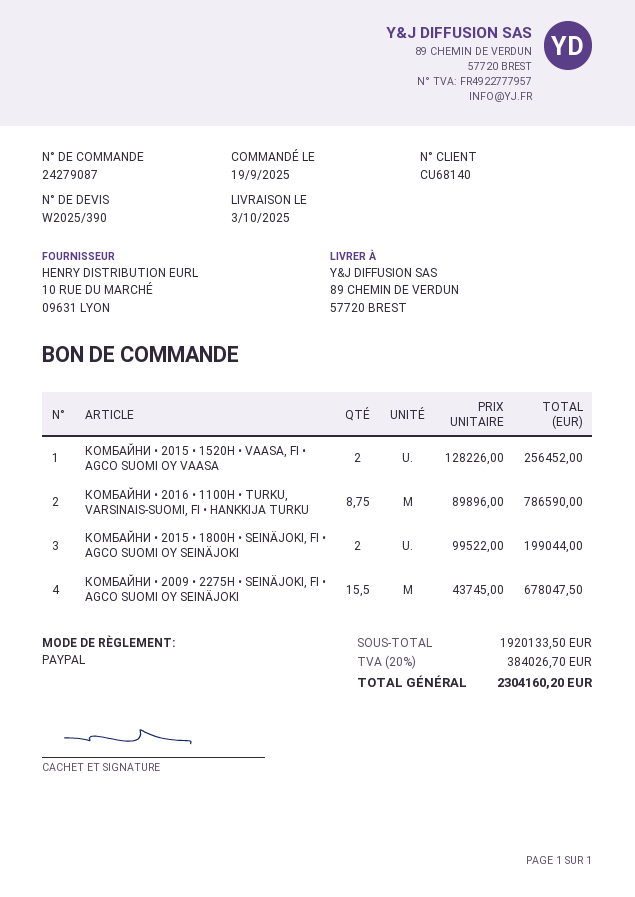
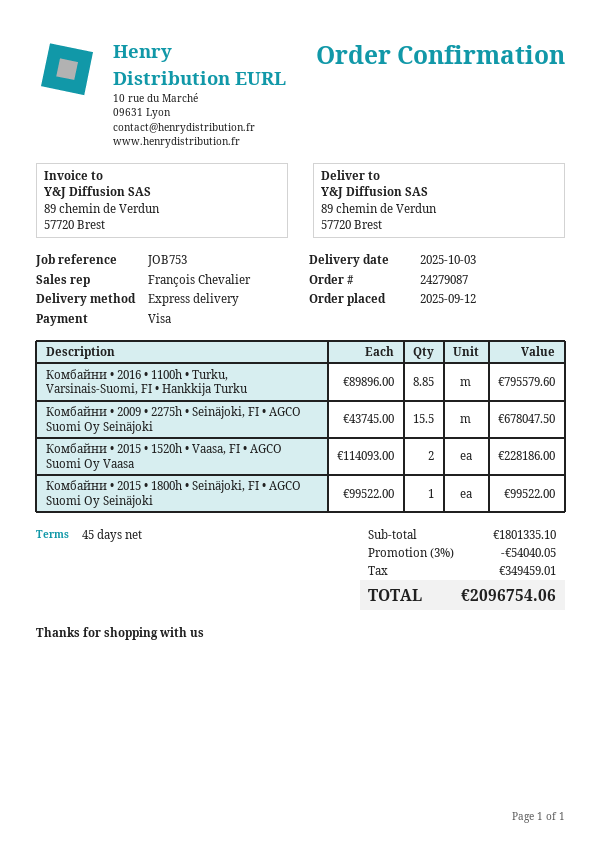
order date: 2025-09-19 -> 2025-09-12
payment method: PayPal -> Visa
КОМБАЙНИ • 2015 • 1520H • VAASA, FI • AGCO SUOMI OY VAASA: 2 x 128226.00 = 256452.00 -> 2 x 114093.00 = 228186.00
КОМБАЙНИ • 2016 • 1100H • TURKU, VARSINAIS-SUOMI, FI • HANKKIJA TURKU: 8.75 x 89896.00 = 786590.00 -> 8.85 x 89896.00 = 795579.60
КОМБАЙНИ • 2015 • 1800H • SEINÄJOKI, FI • AGCO SUOMI OY SEINÄJOKI: 2 x 99522.00 = 199044.00 -> 1 x 99522.00 = 99522.00
subtotal: 1920133.50 -> 1801335.10
discount: none -> 3% = 54040.05
tax: 384026.70 -> 349459.01
total: 2304160.20 -> 2096754.06

